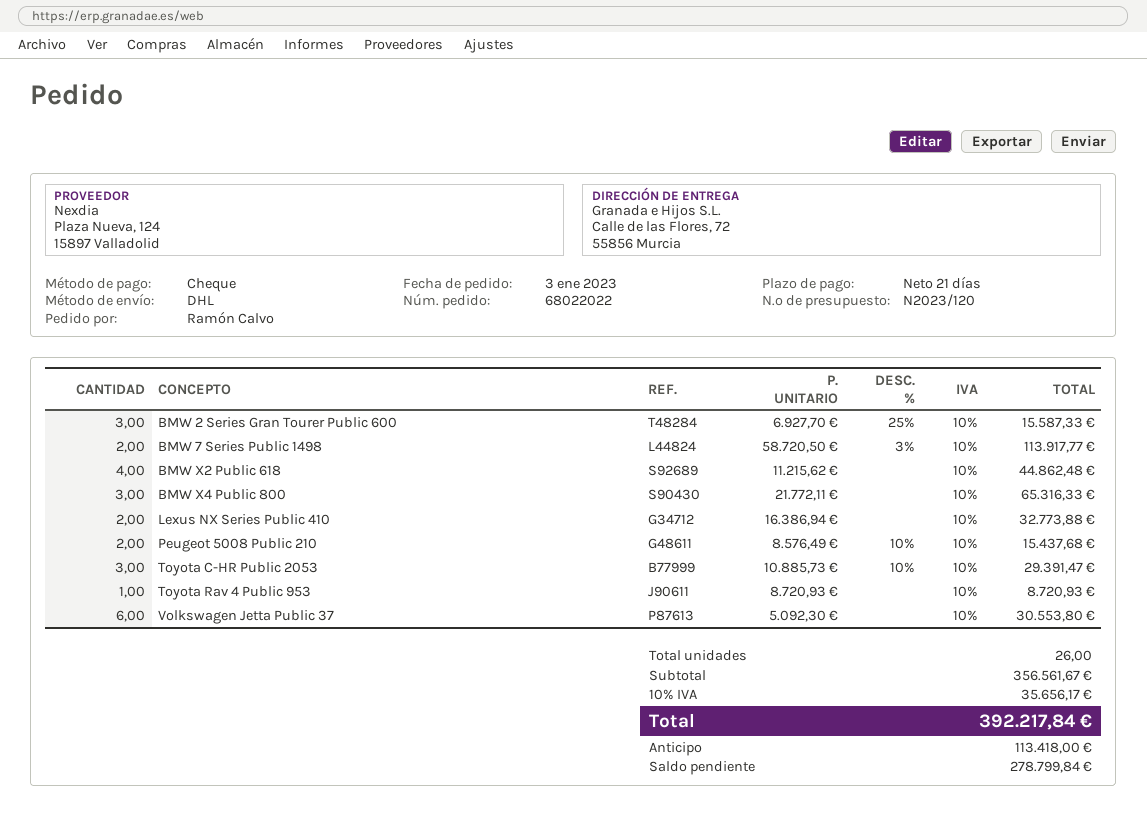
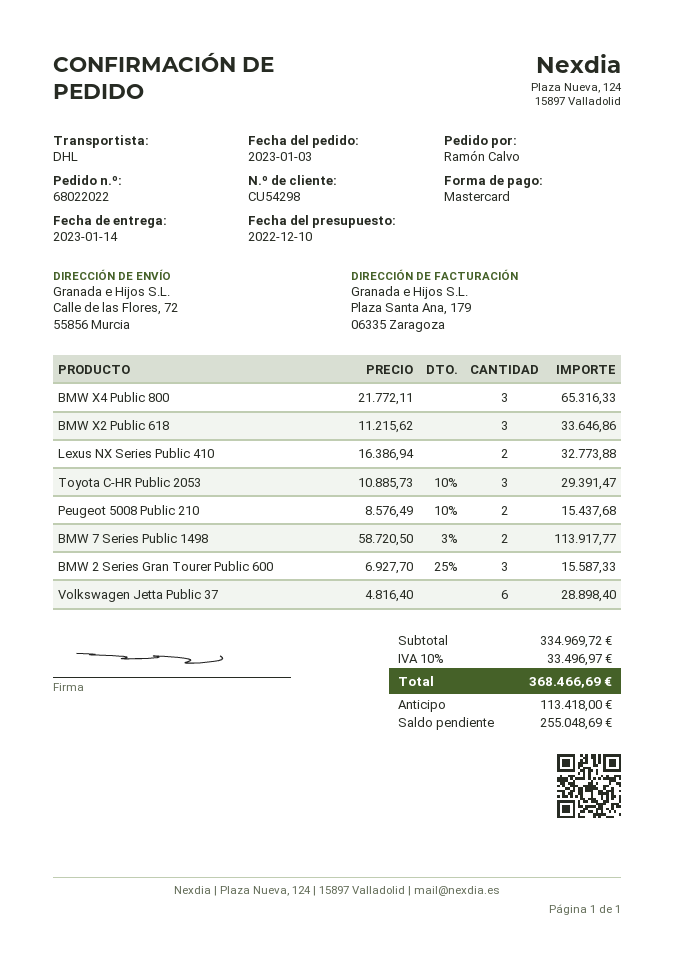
payment method: cheque -> Mastercard
BMW X2 Public 618: 4 x 11215.62 = 44862.48 -> 3 x 11215.62 = 33646.86
Toyota Rav 4 Public 953: 1 x 8720.93 = 8720.93 -> none
Volkswagen Jetta Public 37: 6 x 5092.30 = 30553.80 -> 6 x 4816.40 = 28898.40
subtotal: 356561.67 -> 334969.72
tax: 10% = 35656.17 -> 10% = 33496.97
total: 392217.84 -> 368466.69
balance: 278799.84 -> 255048.69

